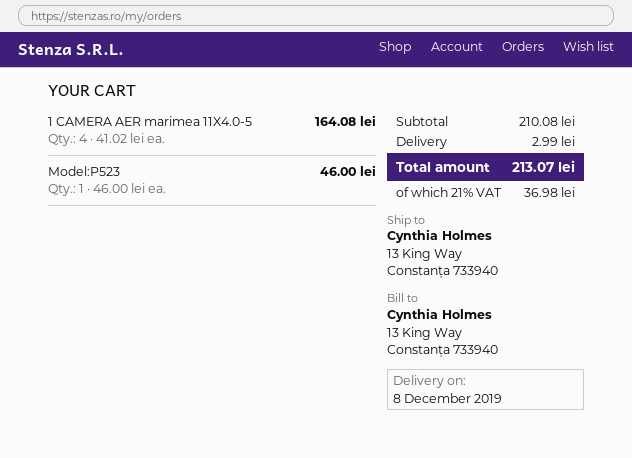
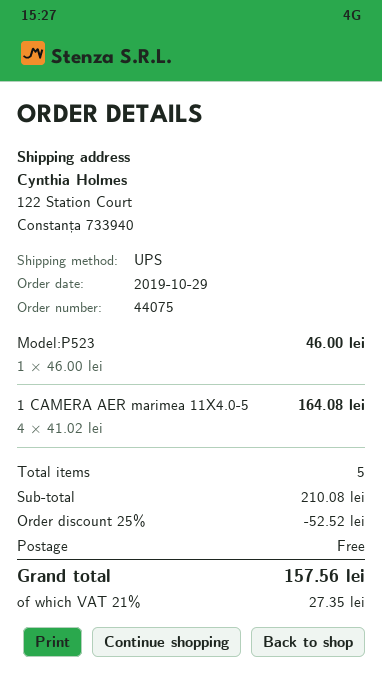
ship to: 13 King Way, Constanța 733940 -> 122 Station Court, Constanța 733940
discount: none -> 25% = 52.52
shipping: 2.99 -> 0.00
tax: 21% = 36.98 -> 21% = 27.35
total: 213.07 -> 157.56

